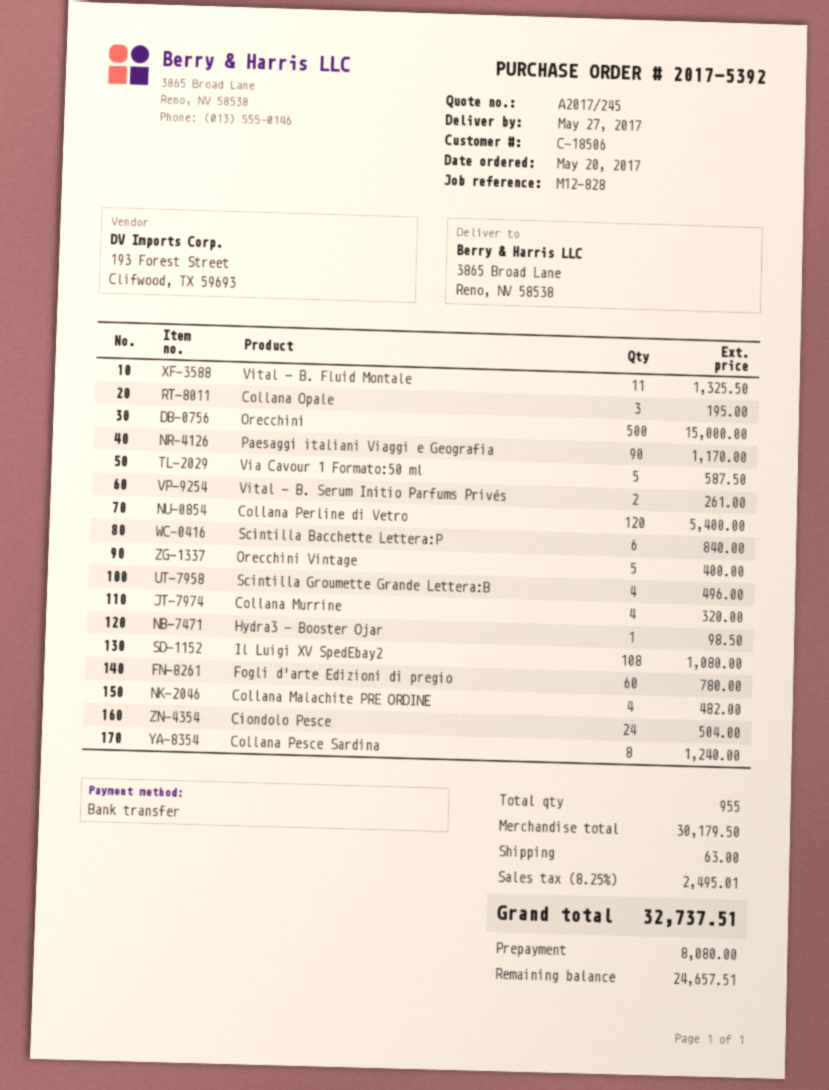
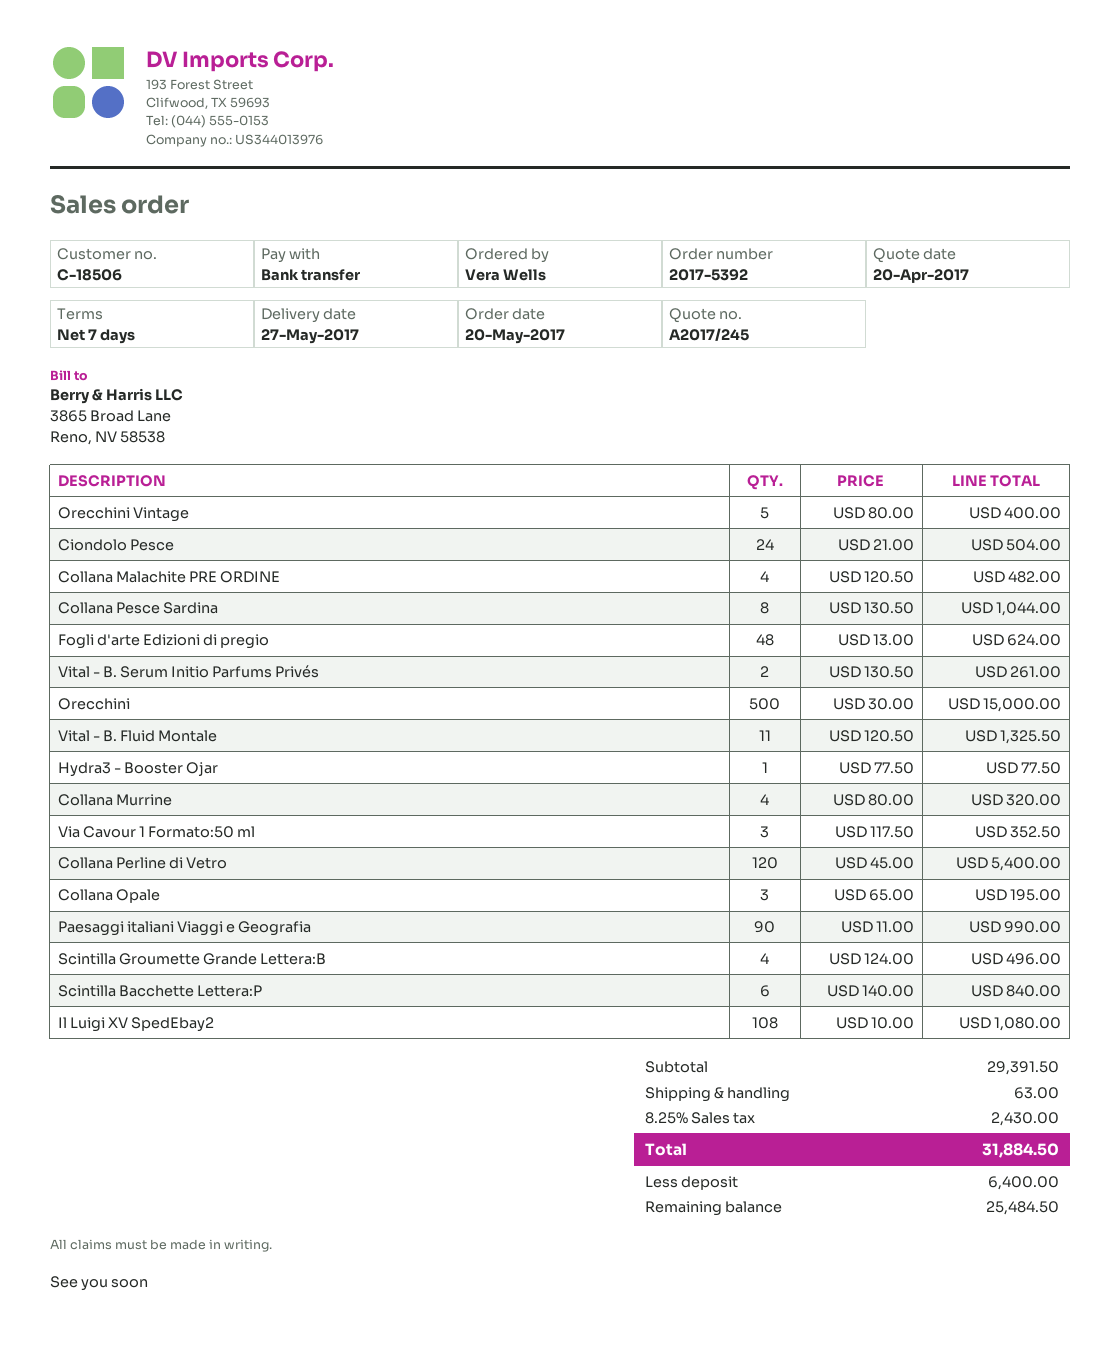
Paesaggi italiani Viaggi e Geografia: 90 for 1170.00 -> 90 for 990.00
Via Cavour 1 Formato:50 ml: 5 for 587.50 -> 3 for 352.50
Hydra3 - Booster Ojar: 1 for 98.50 -> 1 for 77.50
Fogli d'arte Edizioni di pregio: 60 for 780.00 -> 48 for 624.00
Collana Pesce Sardina: 8 for 1240.00 -> 8 for 1044.00
subtotal: 30179.50 -> 29391.50
tax: 8.25% = 2495.01 -> 8.25% = 2430.00
total: 32737.51 -> 31884.50
deposit: 8080.00 -> 6400.00
balance: 24657.51 -> 25484.50

